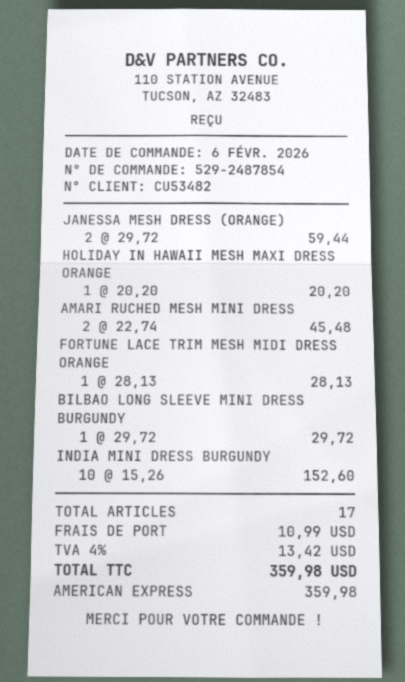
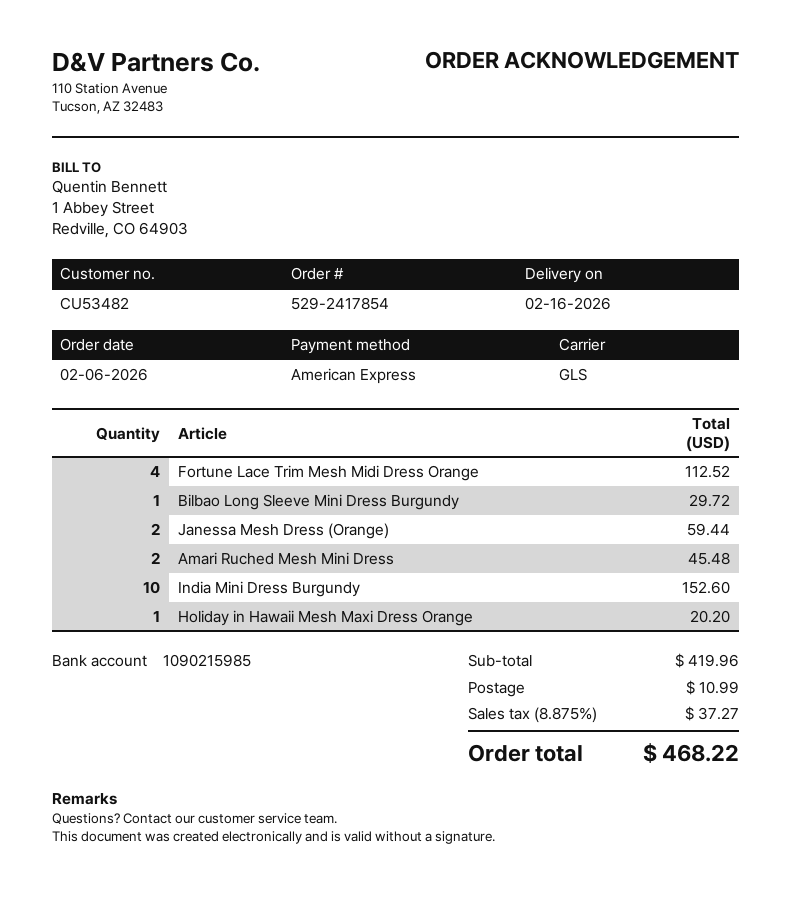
order number: 529-2487854 -> 529-2417854
FORTUNE LACE TRIM MESH MIDI DRESS ORANGE: 1 for 28.13 -> 4 for 112.52
tax: 4% = 13.42 -> 8.875% = 37.27
total: 359.98 -> 468.22

